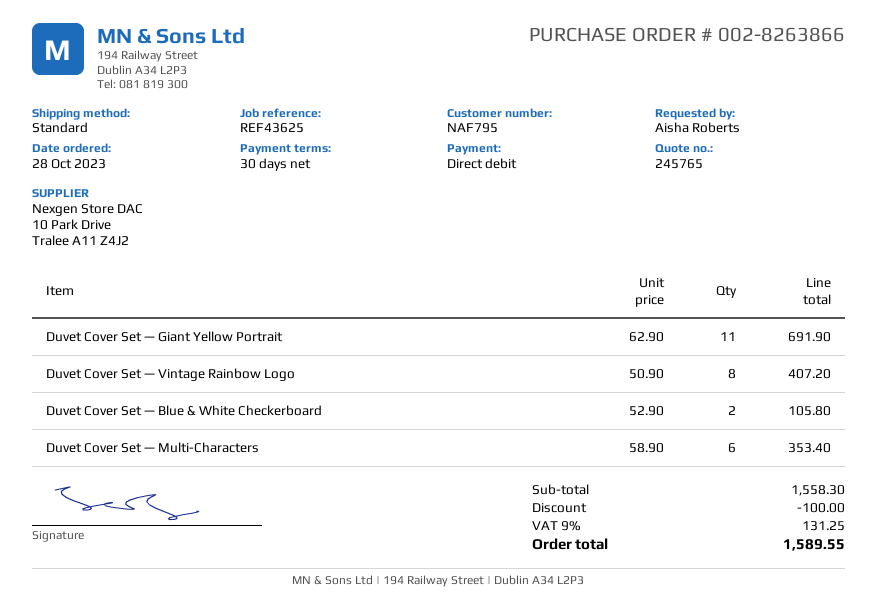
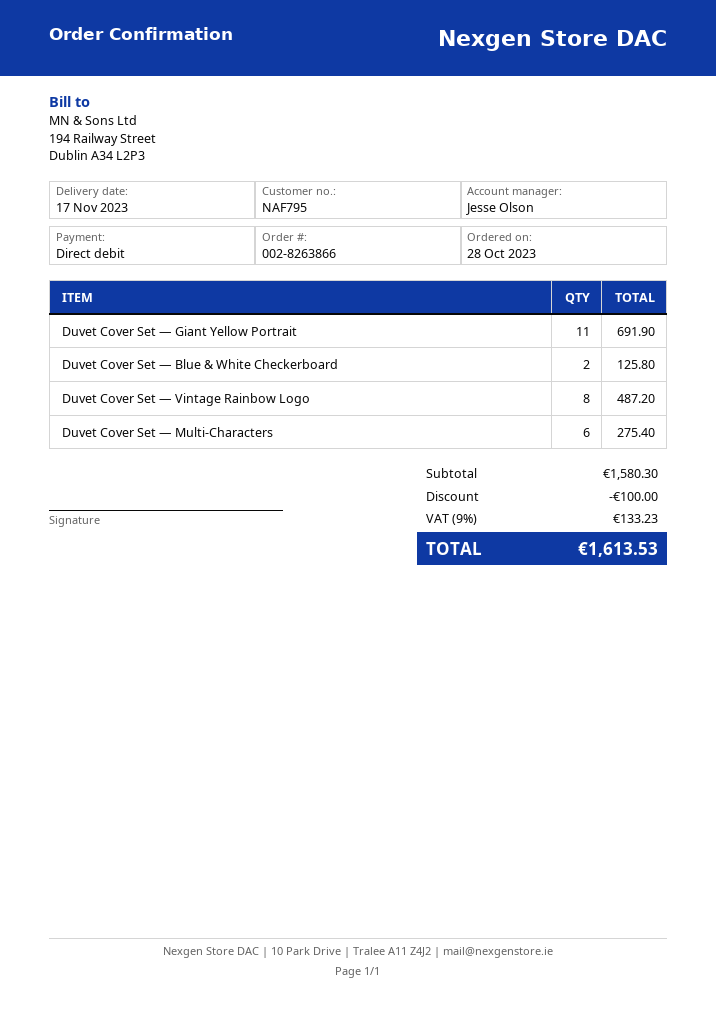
Duvet Cover Set — Vintage Rainbow Logo: 8 for 407.20 -> 8 for 487.20
Duvet Cover Set — Blue & White Checkerboard: 2 for 105.80 -> 2 for 125.80
Duvet Cover Set — Multi-Characters: 6 for 353.40 -> 6 for 275.40
subtotal: 1558.30 -> 1580.30
tax: 9% = 131.25 -> 9% = 133.23
total: 1589.55 -> 1613.53

